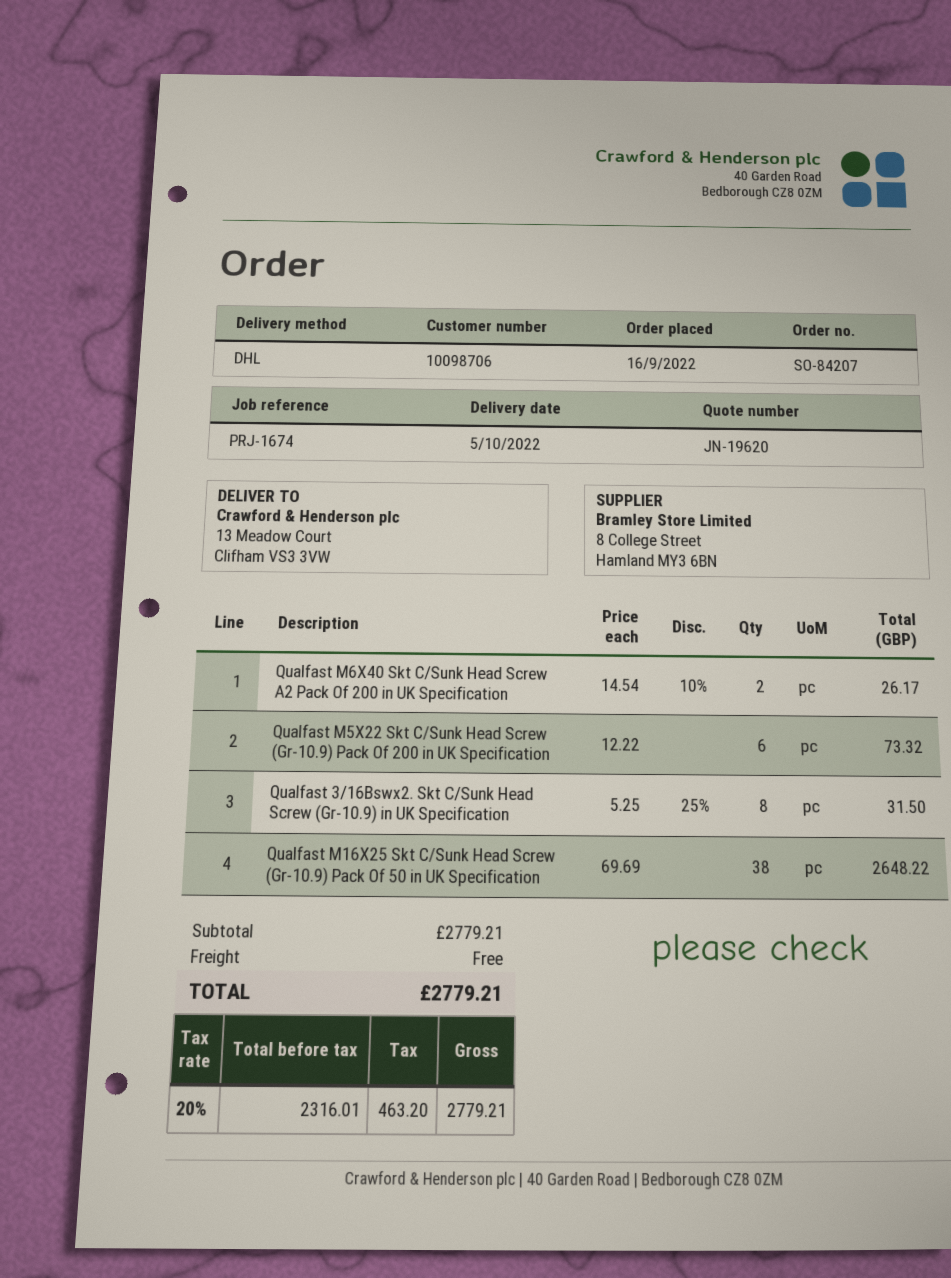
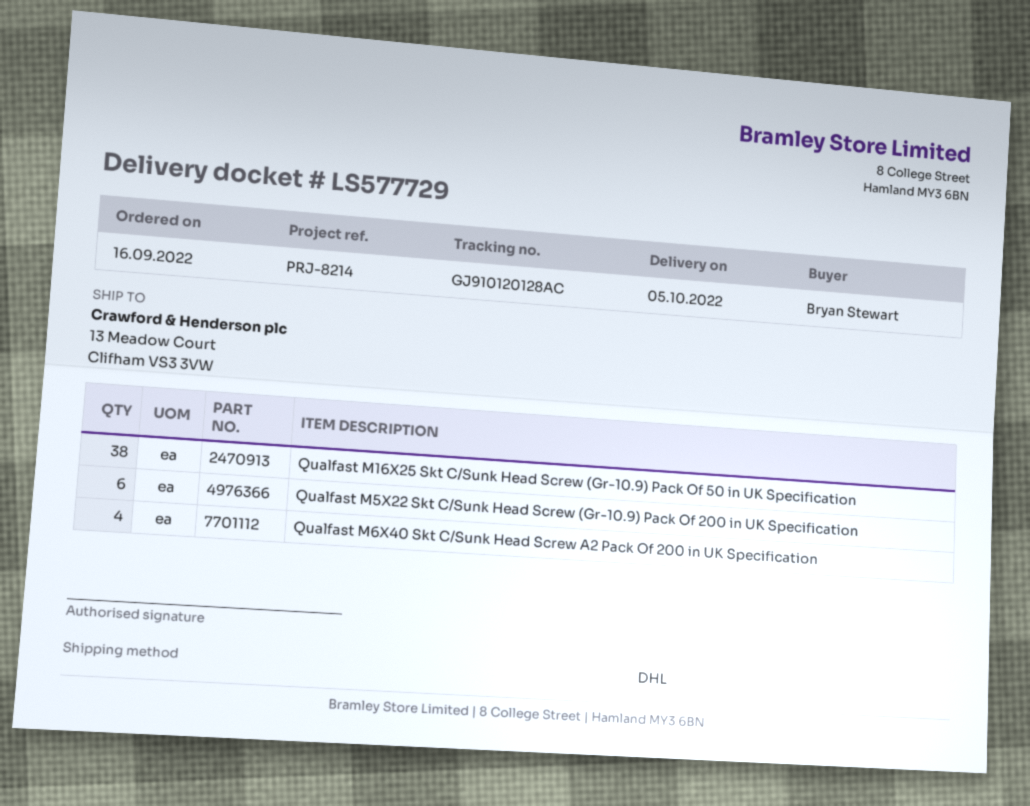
reference: PRJ-1674 -> PRJ-8214
Qualfast M6X40 Skt C/Sunk Head Screw A2 Pack Of 200 in UK Specification: 2 -> 4
Qualfast 3/16Bswx2. Skt C/Sunk Head Screw (Gr-10.9) in UK Specification: 8 -> none

